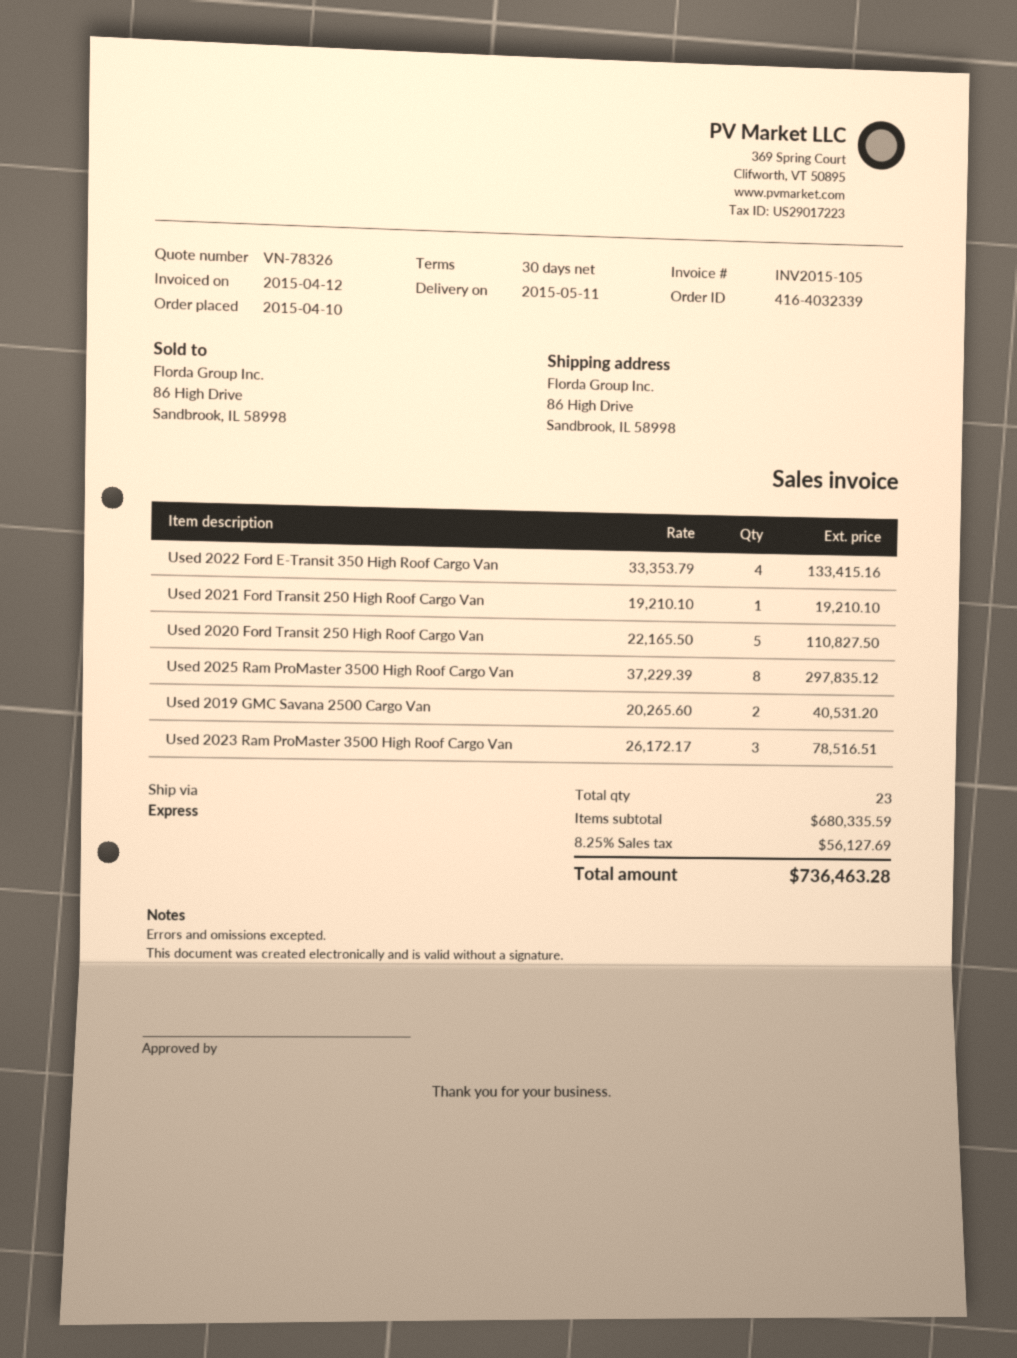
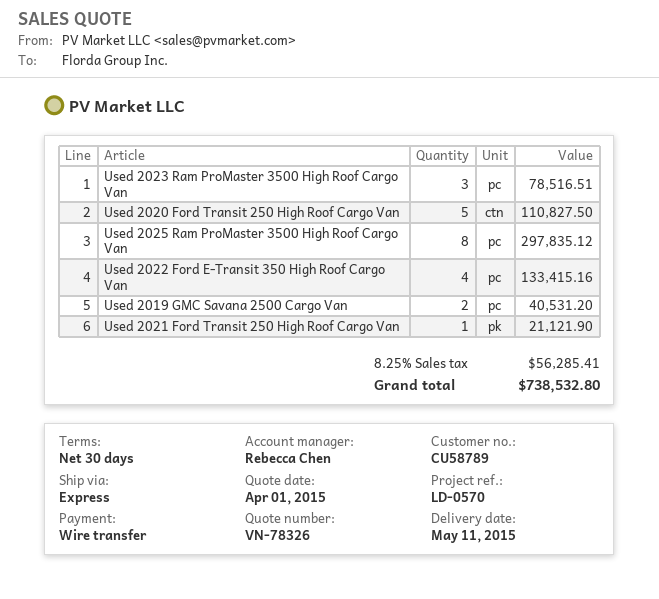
Used 2021 Ford Transit 250 High Roof Cargo Van: 1 for 19210.10 -> 1 for 21121.90
tax: 8.25% = 56127.69 -> 8.25% = 56285.41
total: 736463.28 -> 738532.80

